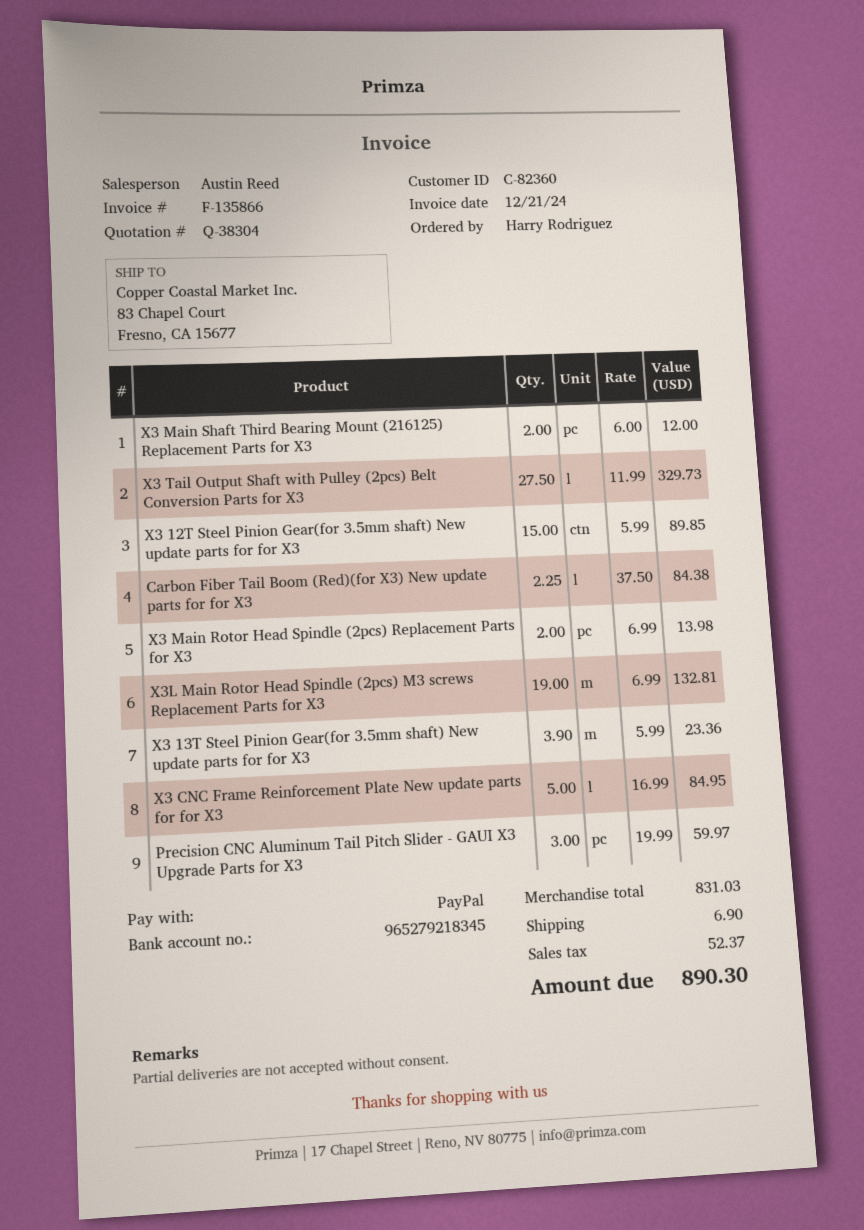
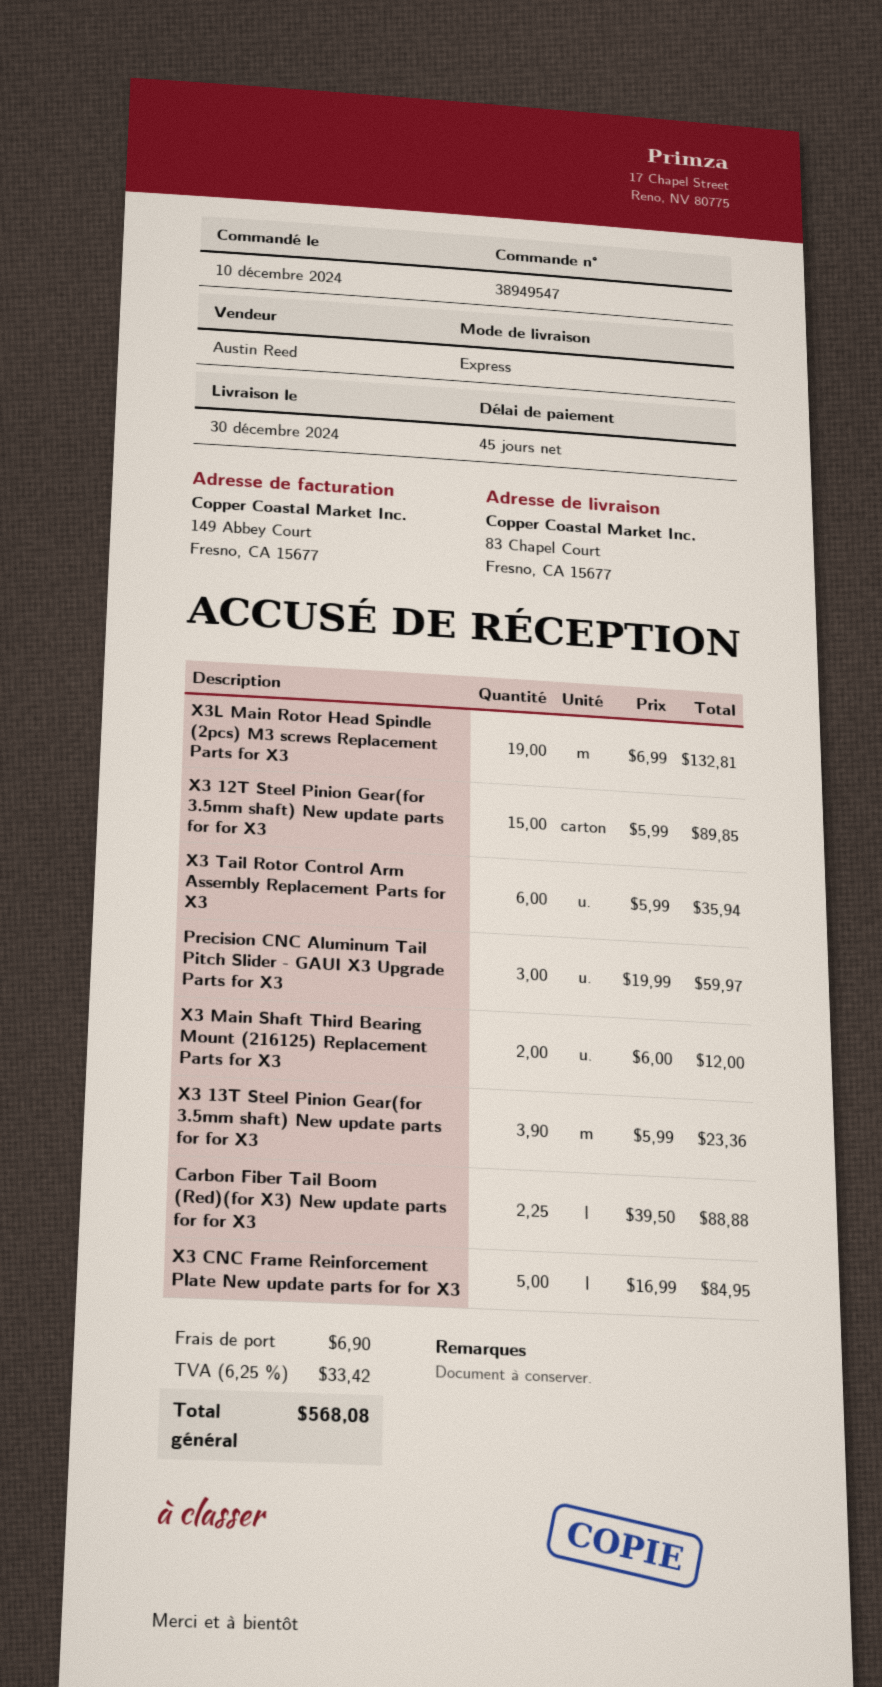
X3 Tail Output Shaft with Pulley (2pcs) Belt Conversion Parts for X3: 27.5 x 11.99 = 329.73 -> none
Carbon Fiber Tail Boom (Red)(for X3) New update parts for for X3: 2.25 x 37.50 = 84.38 -> 2.25 x 39.50 = 88.88
X3 Main Rotor Head Spindle (2pcs) Replacement Parts for X3: 2 x 6.99 = 13.98 -> none
X3 Tail Rotor Control Arm Assembly Replacement Parts for X3: none -> 6 x 5.99 = 35.94
tax: 52.37 -> 33.42
total: 890.30 -> 568.08

